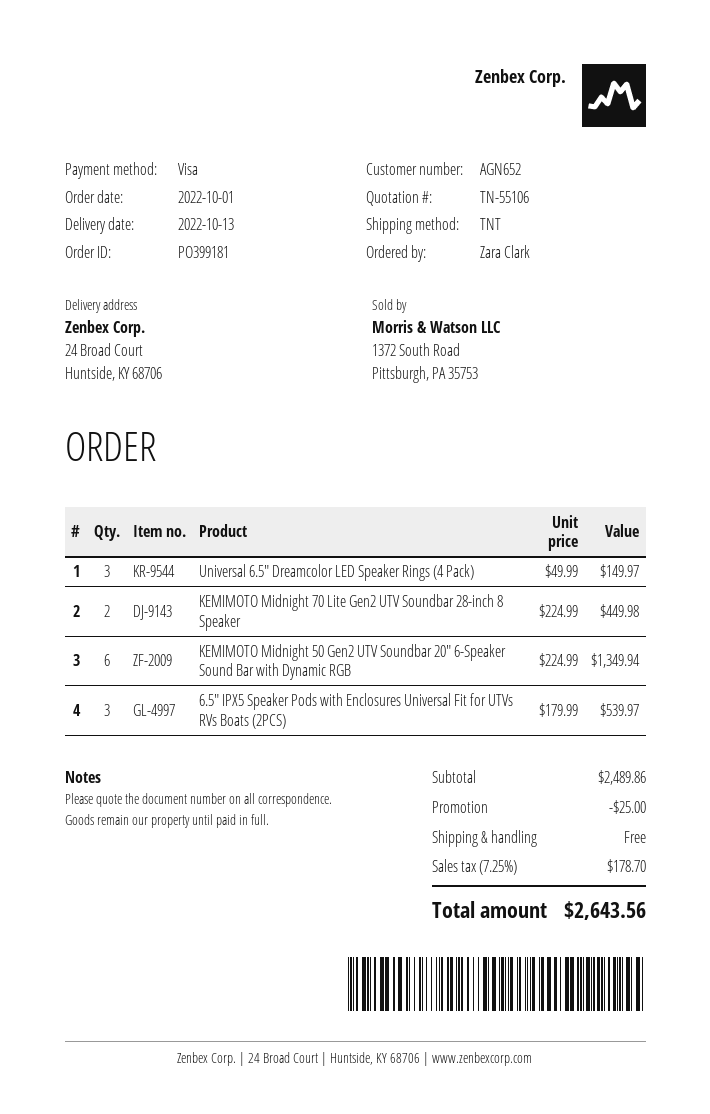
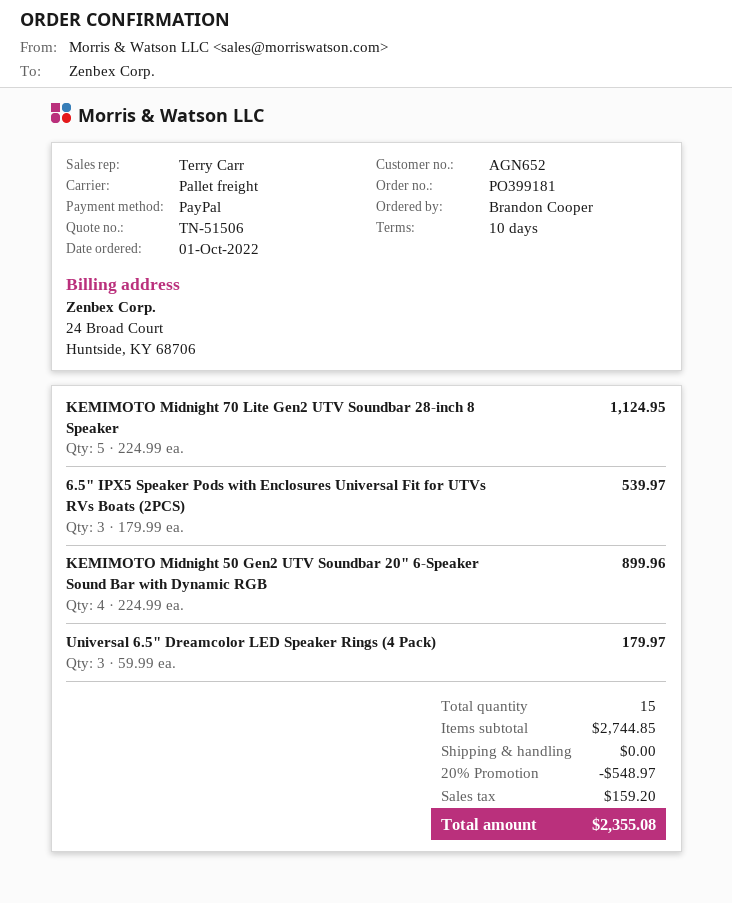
quote number: TN-55106 -> TN-51506
ordered by: Zara Clark -> Brandon Cooper
payment method: Visa -> PayPal
shipping method: TNT -> pallet freight
Universal 6.5" Dreamcolor LED Speaker Rings (4 Pack): 3 x 49.99 = 149.97 -> 3 x 59.99 = 179.97
KEMIMOTO Midnight 70 Lite Gen2 UTV Soundbar 28-inch 8 Speaker: 2 x 224.99 = 449.98 -> 5 x 224.99 = 1124.95
KEMIMOTO Midnight 50 Gen2 UTV Soundbar 20" 6-Speaker Sound Bar with Dynamic RGB: 6 x 224.99 = 1349.94 -> 4 x 224.99 = 899.96
subtotal: 2489.86 -> 2744.85
discount: 25.00 -> 548.97
tax: 178.70 -> 159.20
total: 2643.56 -> 2355.08

